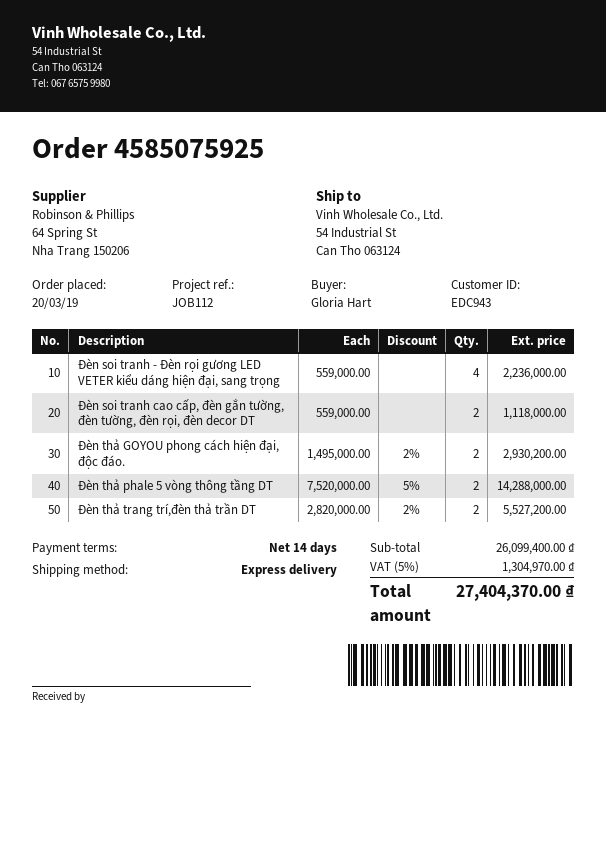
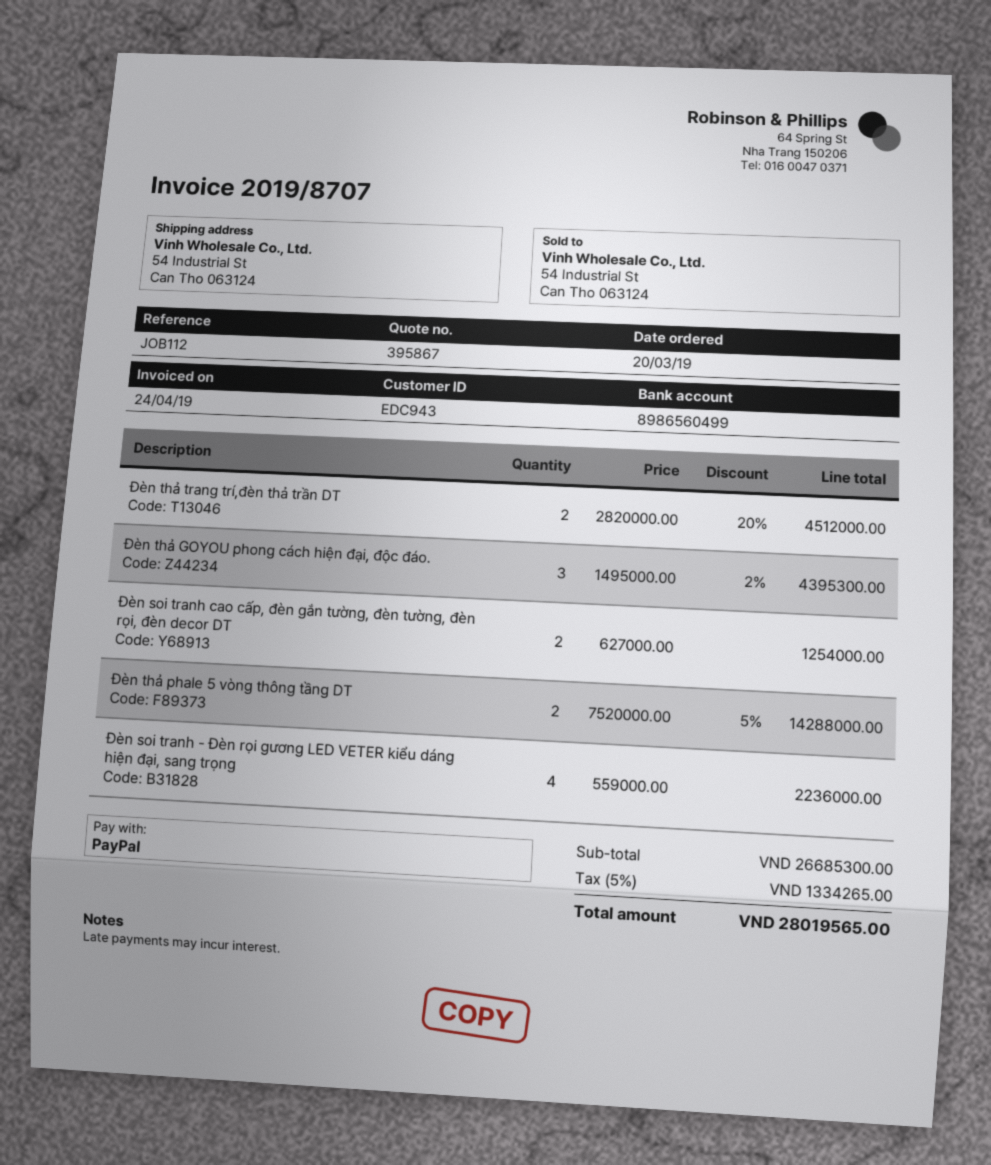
Đèn soi tranh cao cấp, đèn gắn tường, đèn tường, đèn rọi, đèn decor DT: 2 x 559000.00 = 1118000.00 -> 2 x 627000.00 = 1254000.00
Đèn thả GOYOU phong cách hiện đại, độc đáo.: 2 x 1495000.00 - 2% = 2930200.00 -> 3 x 1495000.00 - 2% = 4395300.00
Đèn thả trang trí,đèn thả trần DT: 2 x 2820000.00 - 2% = 5527200.00 -> 2 x 2820000.00 - 20% = 4512000.00
subtotal: 26099400.00 -> 26685300.00
tax: 5% = 1304970.00 -> 5% = 1334265.00
total: 27404370.00 -> 28019565.00

